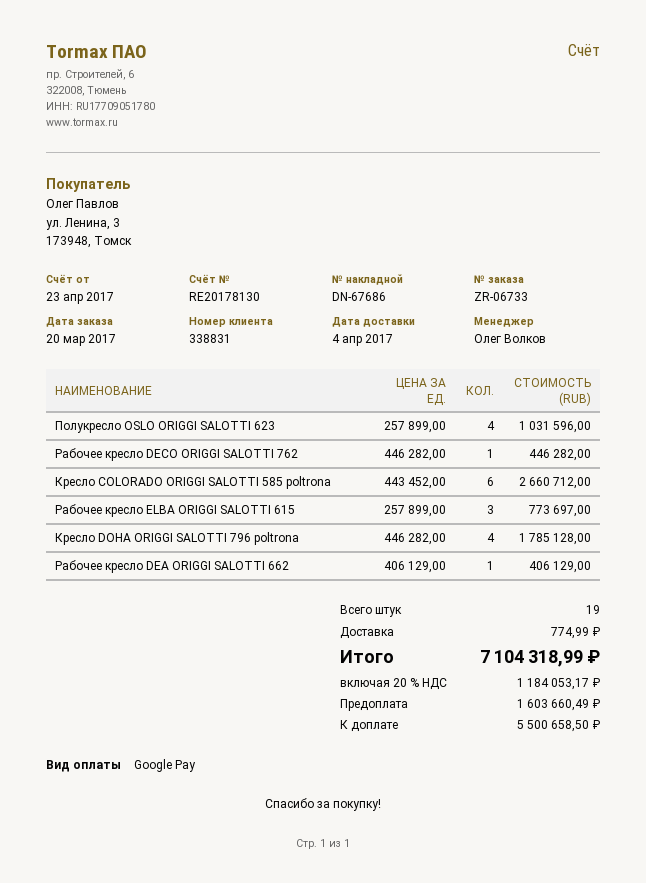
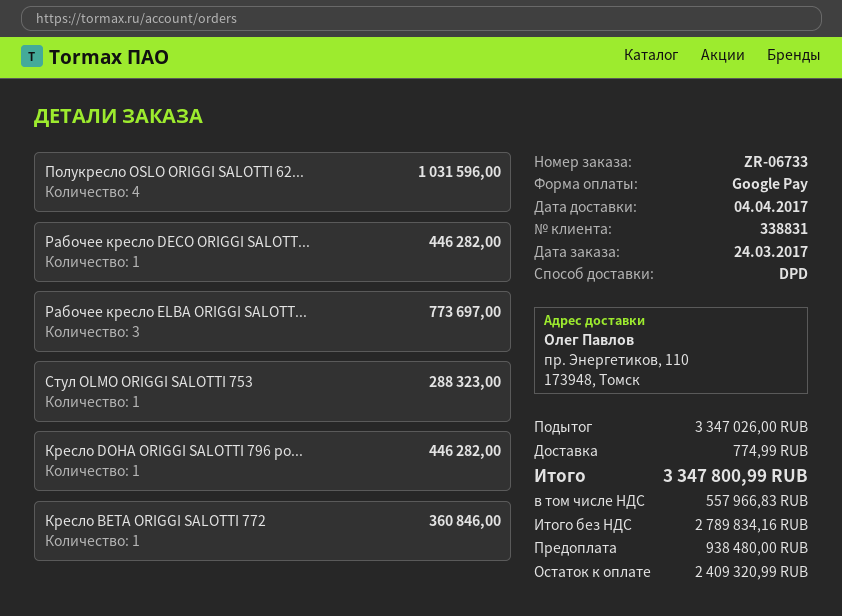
order date: 2017-03-20 -> 2017-03-24
Кресло COLORADO ORIGGI SALOTTI 585 poltrona: 6 for 2660712.00 -> none
Кресло DOHA ORIGGI SALOTTI 796 poltrona: 4 for 1785128.00 -> 1 for 446282.00
Рабочее кресло DEA ORIGGI SALOTTI 662: 1 for 406129.00 -> none
Стул OLMO ORIGGI SALOTTI 753: none -> 1 for 288323.00
Кресло BETA ORIGGI SALOTTI 772: none -> 1 for 360846.00
tax: 1184053.17 -> 557966.83
total: 7104318.99 -> 3347800.99
deposit: 1603660.49 -> 938480.00
balance: 5500658.50 -> 2409320.99

